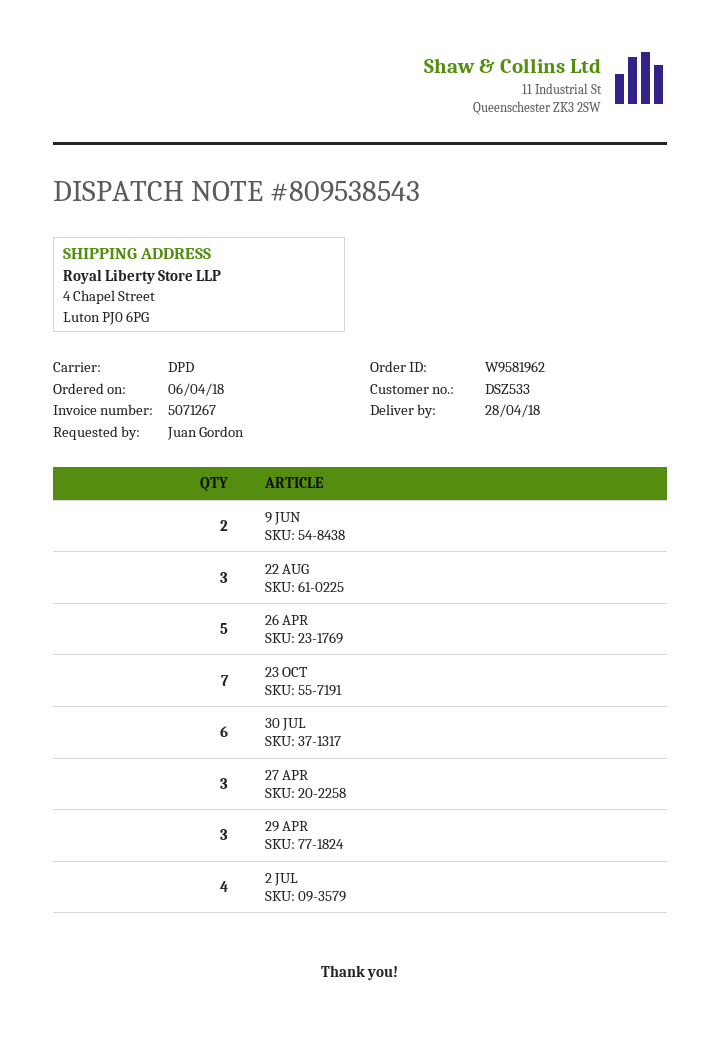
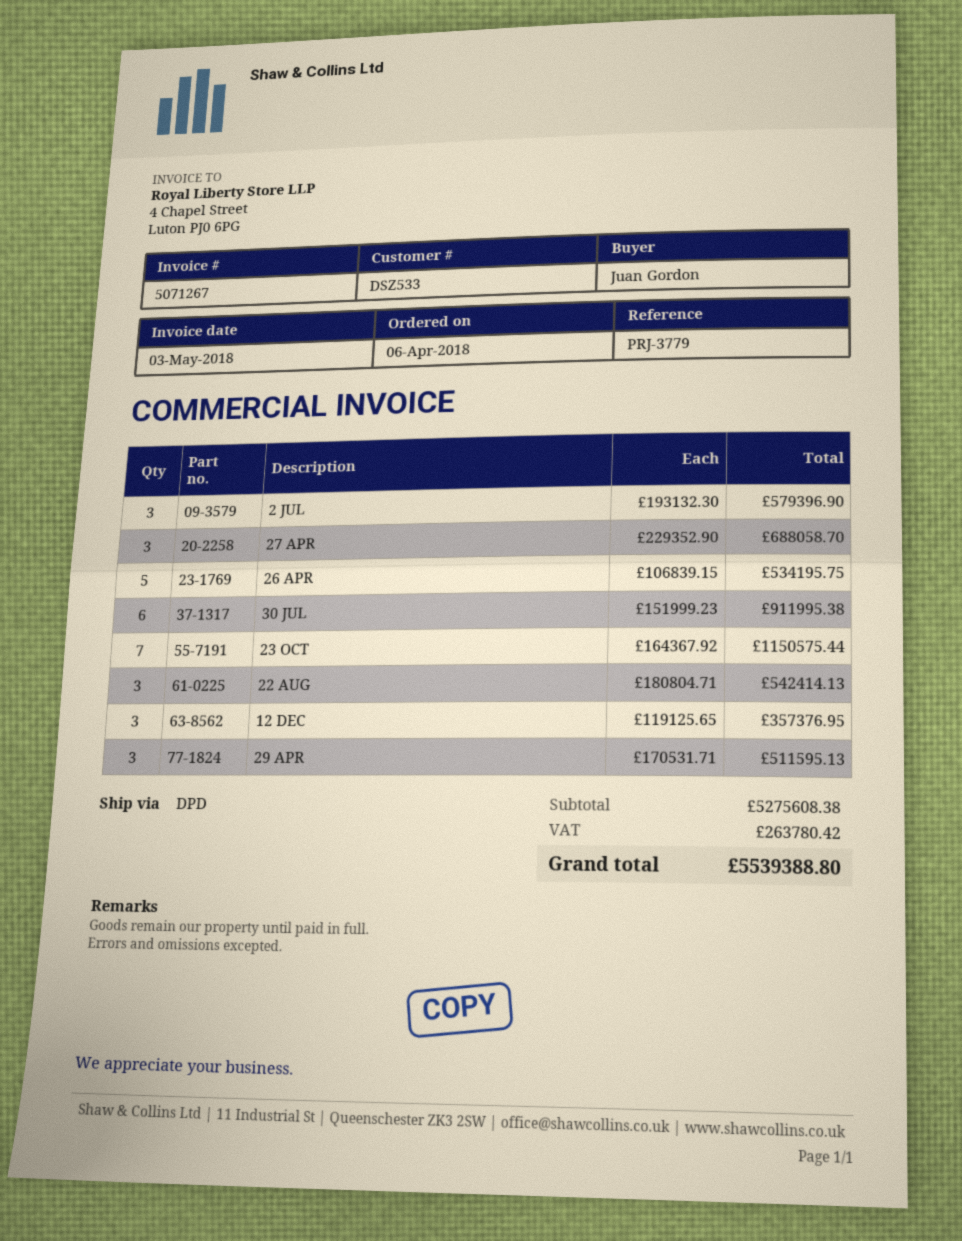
9 JUN: 2 -> none
2 JUL: 4 -> 3
12 DEC: none -> 3

